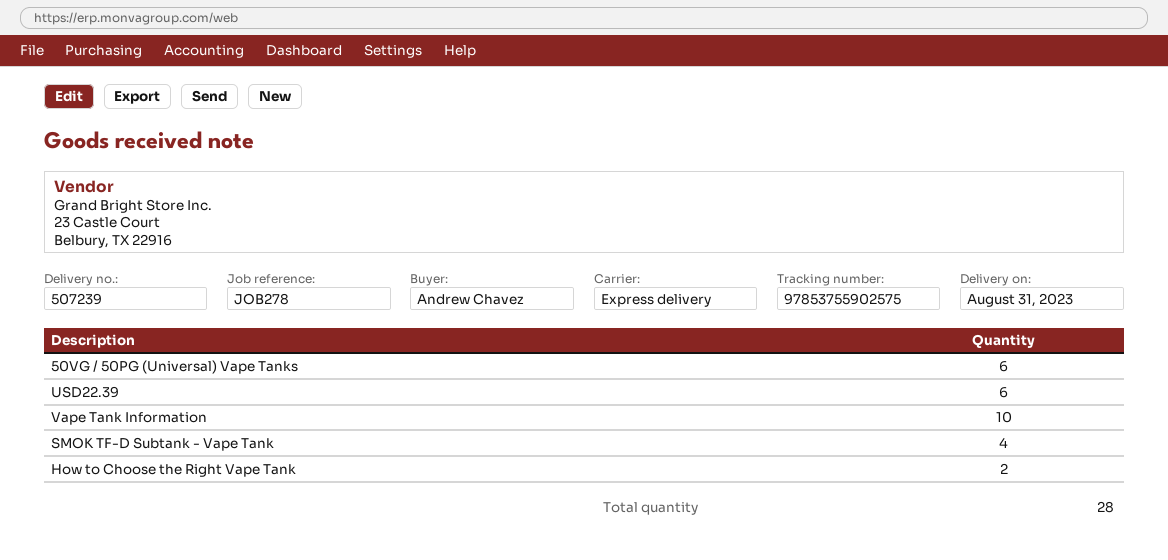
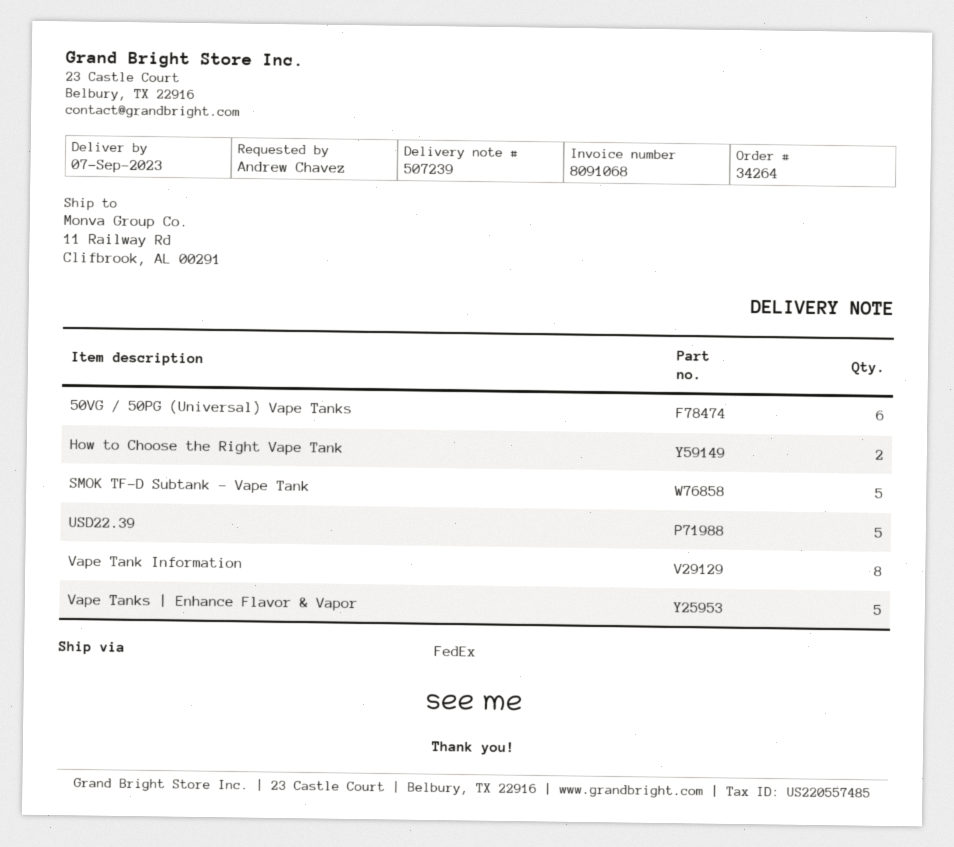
delivery date: 2023-08-31 -> 2023-09-07
shipping method: express -> FedEx
USD22.39: 6 -> 5
Vape Tank Information: 10 -> 8
SMOK TF-D Subtank - Vape Tank: 4 -> 5
Vape Tanks | Enhance Flavor & Vapor: none -> 5

